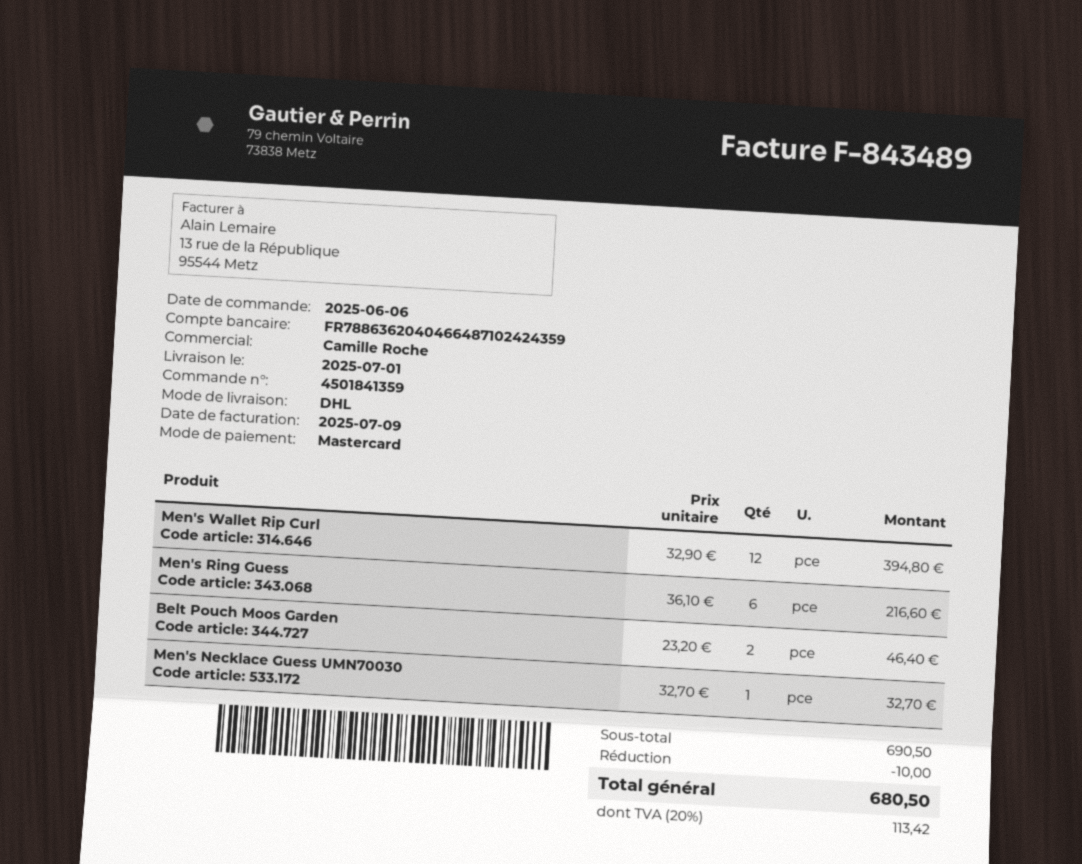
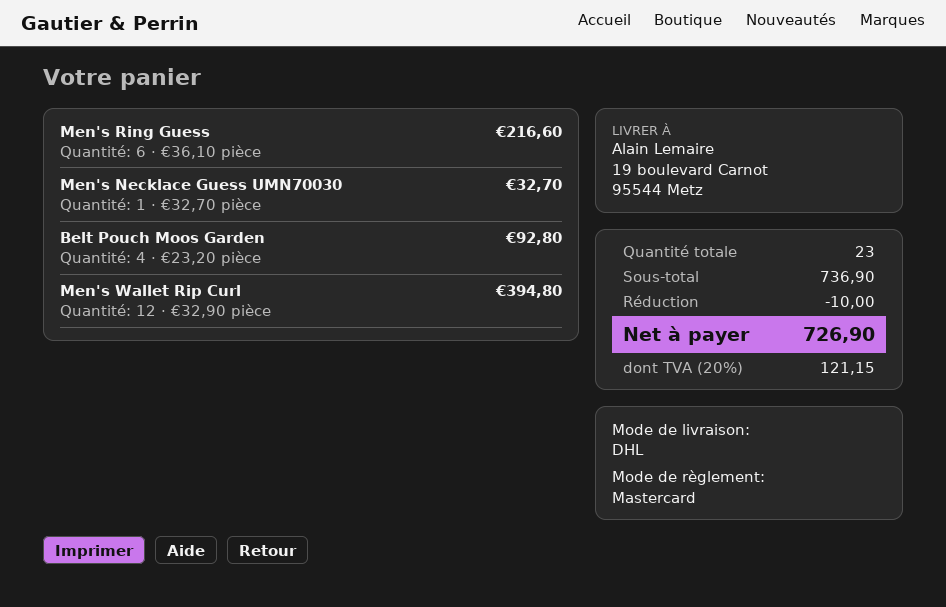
Belt Pouch Moos Garden: 2 x 23.20 = 46.40 -> 4 x 23.20 = 92.80
subtotal: 690.50 -> 736.90
tax: 20% = 113.42 -> 20% = 121.15
total: 680.50 -> 726.90

